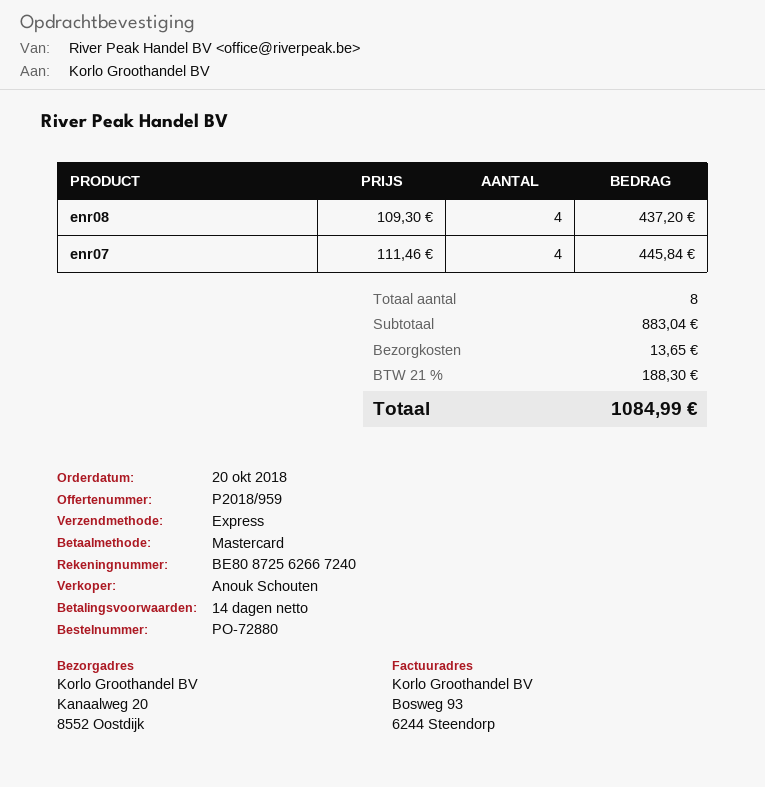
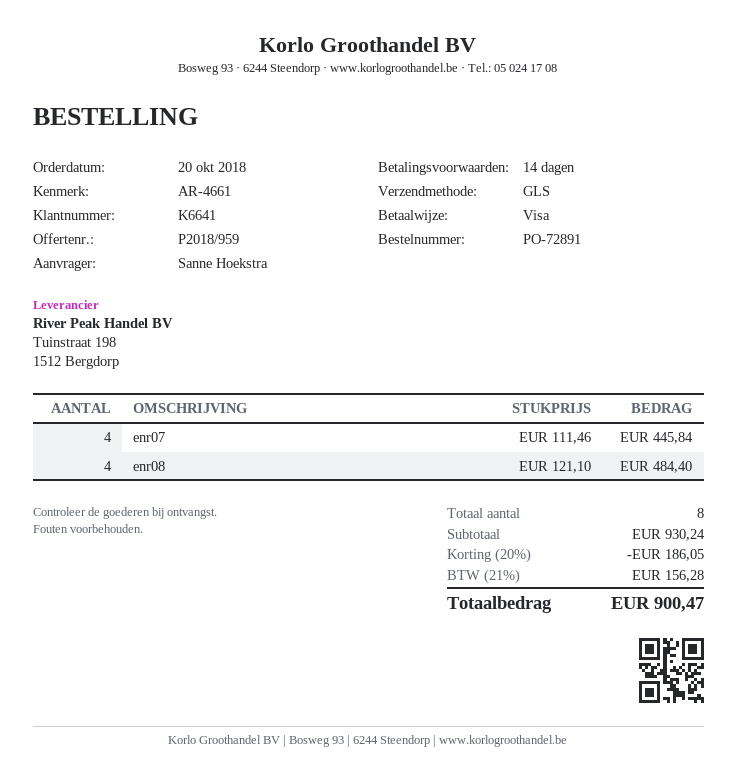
order number: PO-72880 -> PO-72891
payment method: Mastercard -> Visa
shipping method: express -> GLS
enr08: 4 x 109.30 = 437.20 -> 4 x 121.10 = 484.40
subtotal: 883.04 -> 930.24
discount: none -> 20% = 186.05
shipping: 13.65 -> none
tax: 21% = 188.30 -> 21% = 156.28
total: 1084.99 -> 900.47

